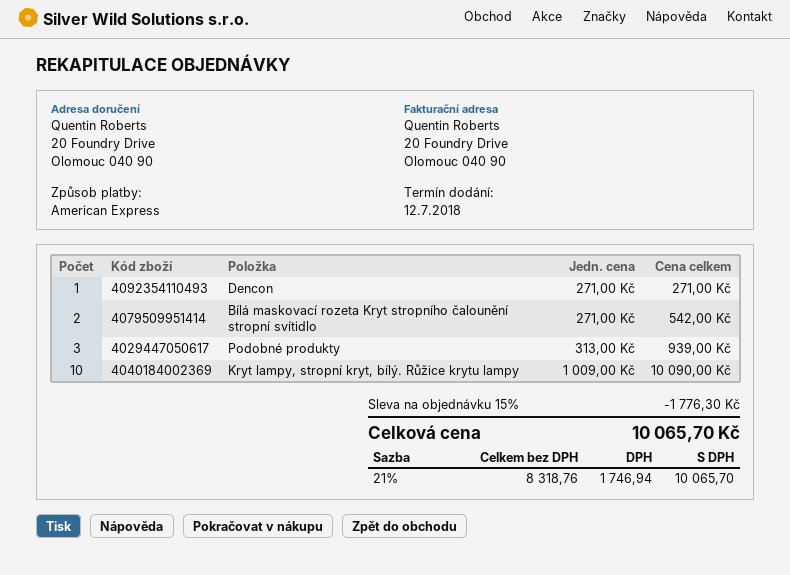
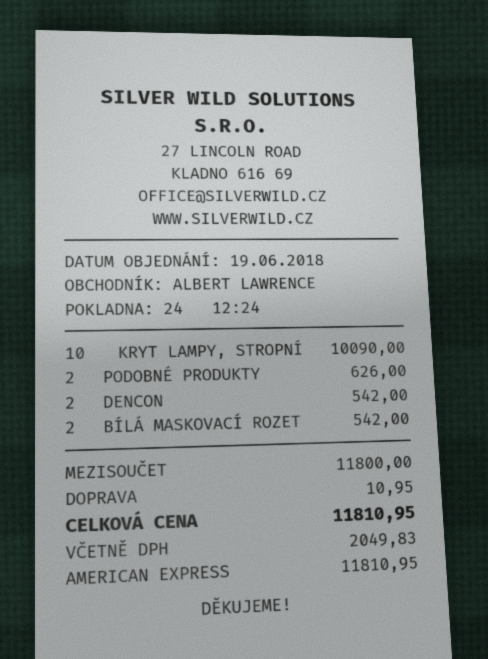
Dencon: 1 for 271.00 -> 2 for 542.00
Podobné produkty: 3 for 939.00 -> 2 for 626.00
discount: 15% = 1776.30 -> none
shipping: none -> 10.95
tax: 1746.94 -> 2049.83
total: 10065.70 -> 11810.95

